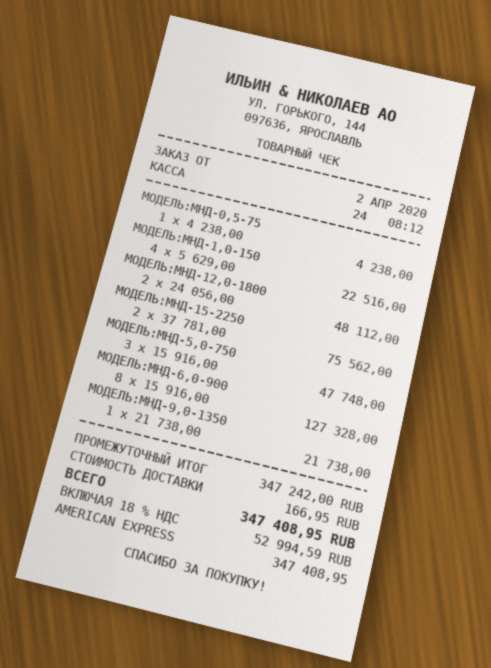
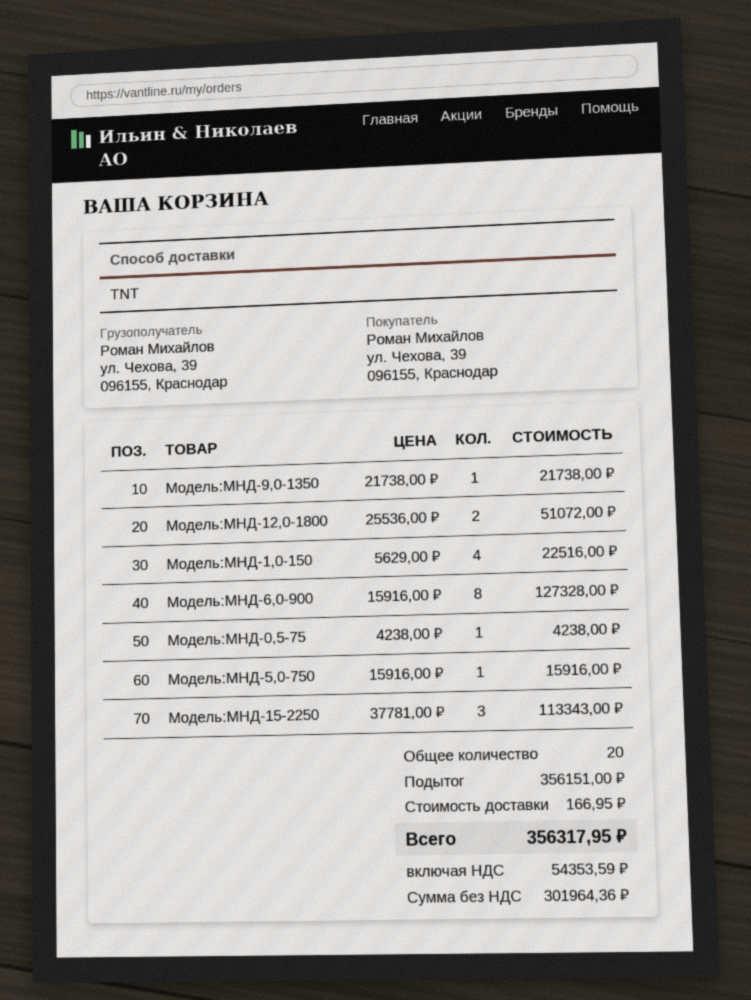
МОДЕЛЬ:МНД-12,0-1800: 2 x 24056.00 = 48112.00 -> 2 x 25536.00 = 51072.00
МОДЕЛЬ:МНД-15-2250: 2 x 37781.00 = 75562.00 -> 3 x 37781.00 = 113343.00
МОДЕЛЬ:МНД-5,0-750: 3 x 15916.00 = 47748.00 -> 1 x 15916.00 = 15916.00
subtotal: 347242.00 -> 356151.00
tax: 52994.59 -> 54353.59
total: 347408.95 -> 356317.95

